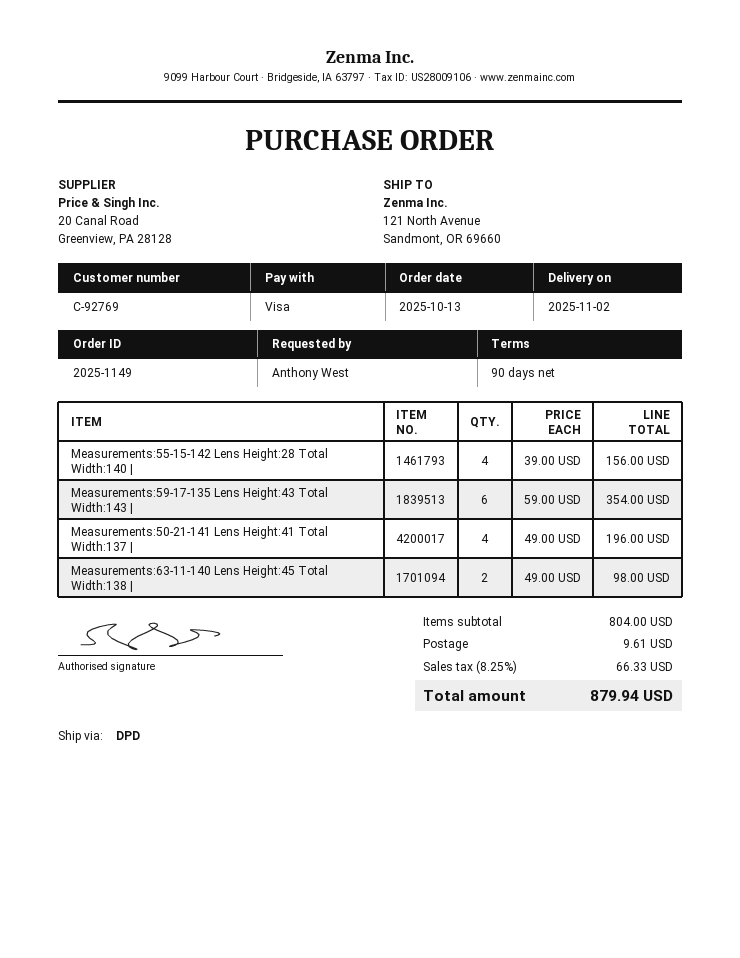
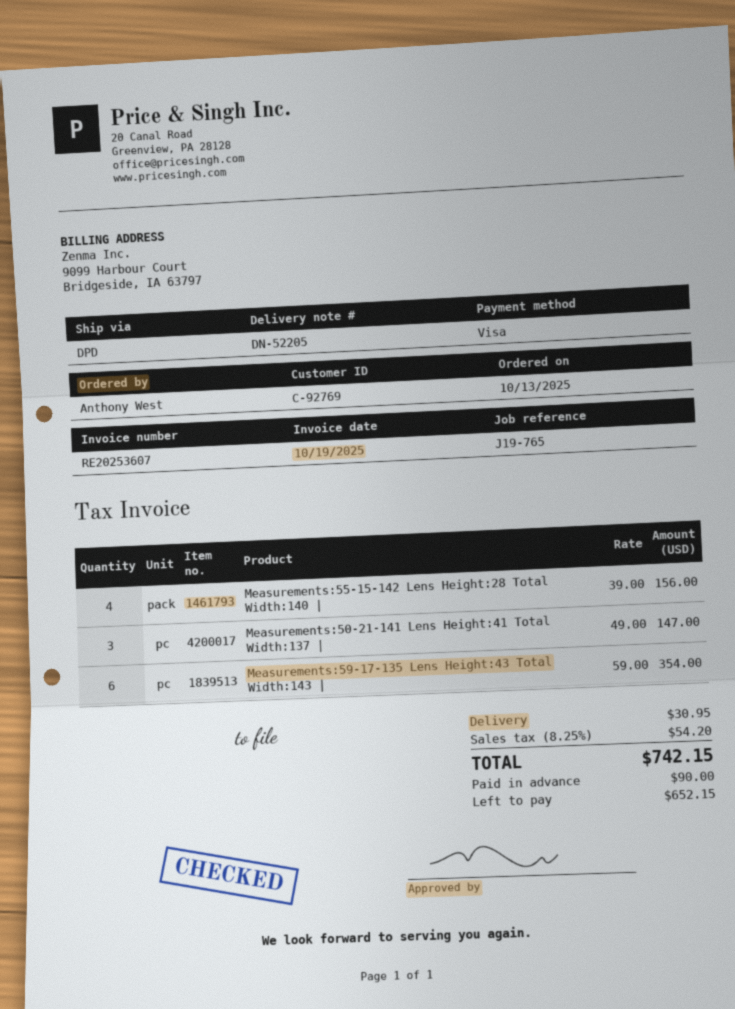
Measurements:50-21-141 Lens Height:41 Total Width:137 |: 4 x 49.00 = 196.00 -> 3 x 49.00 = 147.00
Measurements:63-11-140 Lens Height:45 Total Width:138 |: 2 x 49.00 = 98.00 -> none
shipping: 9.61 -> 30.95
tax: 8.25% = 66.33 -> 8.25% = 54.20
total: 879.94 -> 742.15

